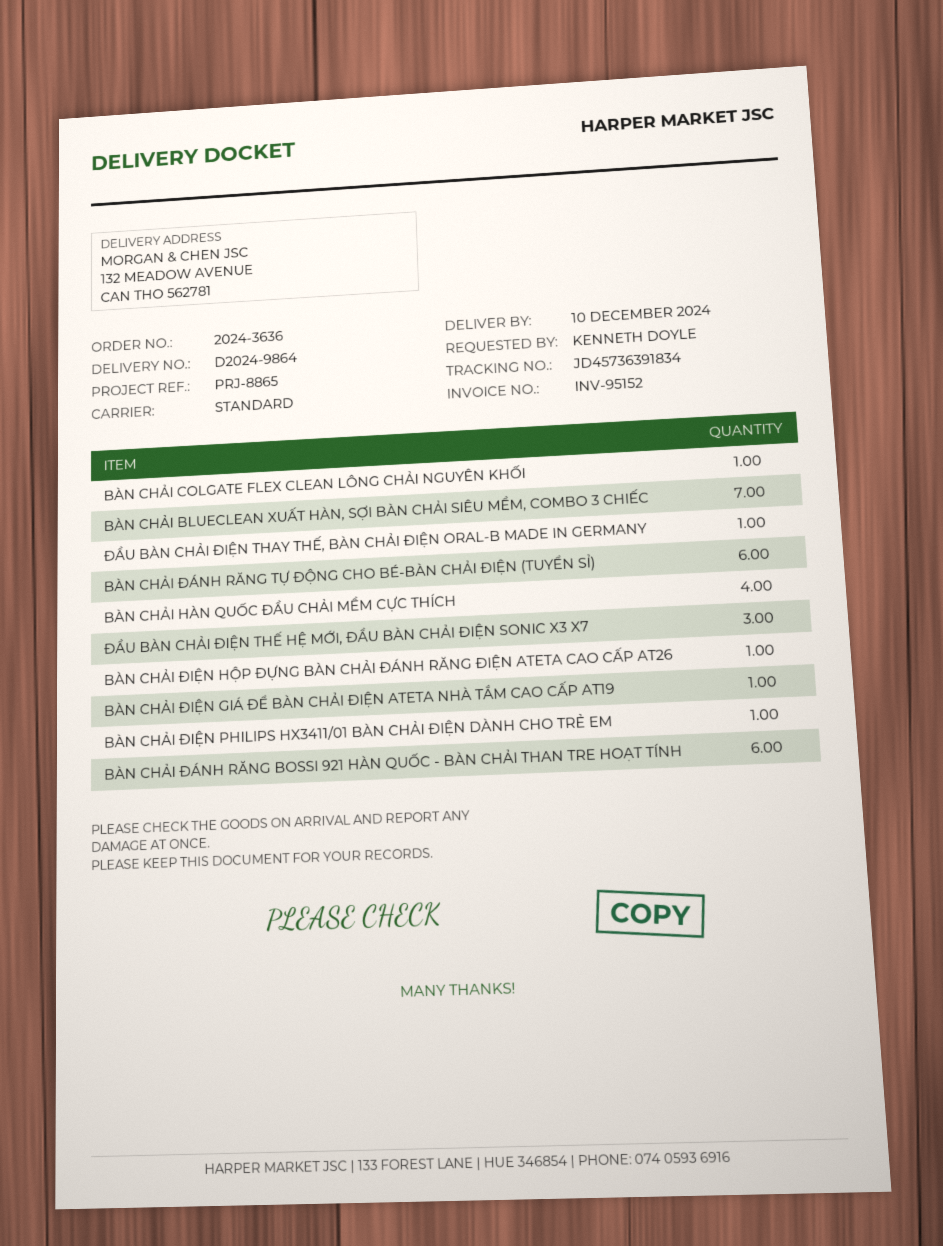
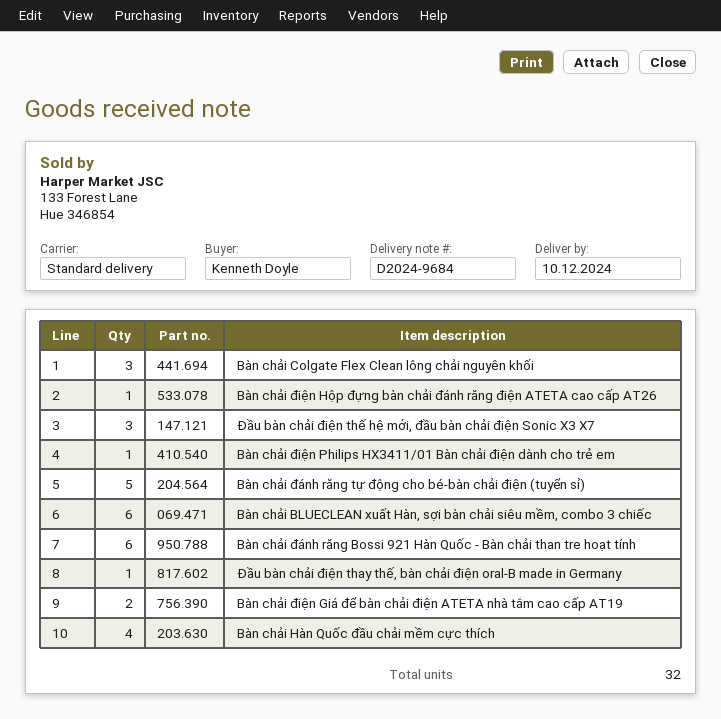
delivery note number: D2024-9864 -> D2024-9684
BÀN CHẢI COLGATE FLEX CLEAN LÔNG CHẢI NGUYÊN KHỐI: 1 -> 3
BÀN CHẢI BLUECLEAN XUẤT HÀN, SỢI BÀN CHẢI SIÊU MỀM, COMBO 3 CHIẾC: 7 -> 6
BÀN CHẢI ĐÁNH RĂNG TỰ ĐỘNG CHO BÉ-BÀN CHẢI ĐIỆN (TUYỂN SỈ): 6 -> 5
BÀN CHẢI ĐIỆN GIÁ ĐỂ BÀN CHẢI ĐIỆN ATETA NHÀ TẮM CAO CẤP AT19: 1 -> 2

